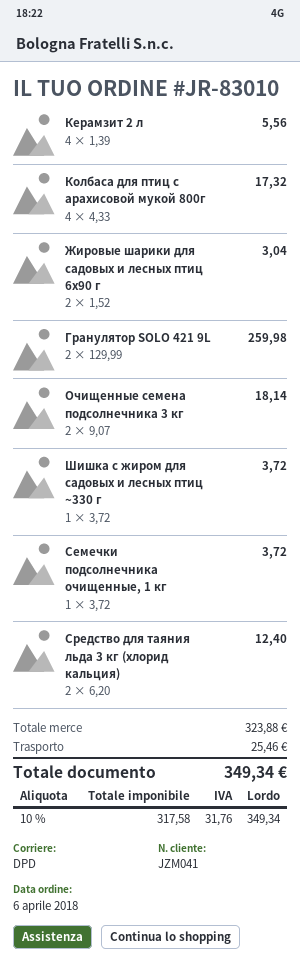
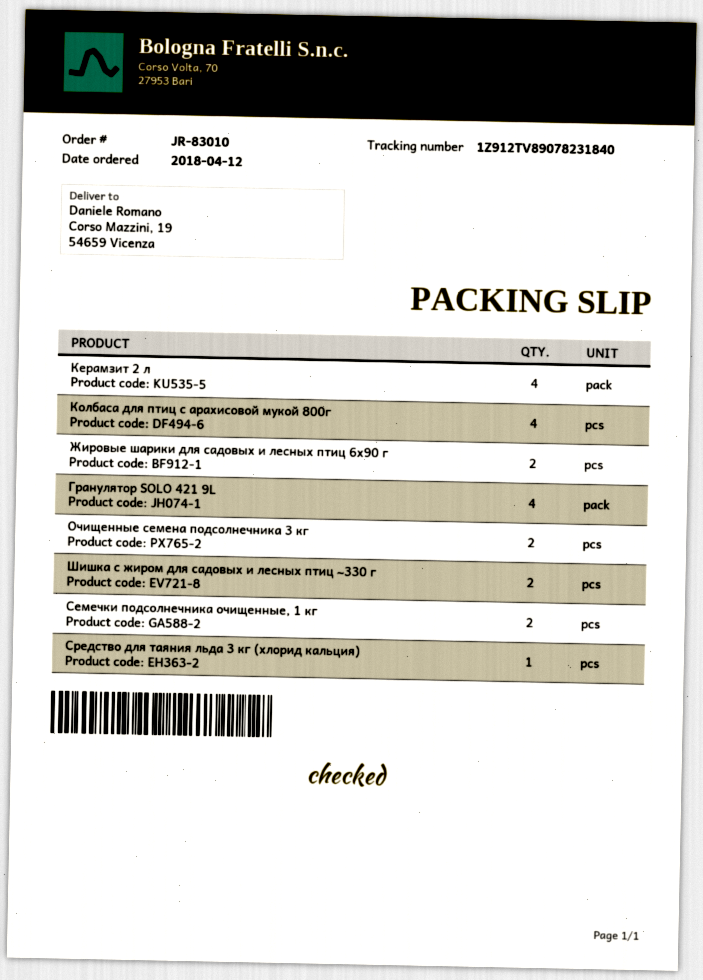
order date: 2018-04-06 -> 2018-04-12
Гранулятор SOLO 421 9L: 2 -> 4
Шишка с жиром для садовых и лесных птиц ~330 г: 1 -> 2
Семечки подсолнечника очищенные, 1 кг: 1 -> 2
Средство для таяния льда 3 кг (хлорид кальция): 2 -> 1

